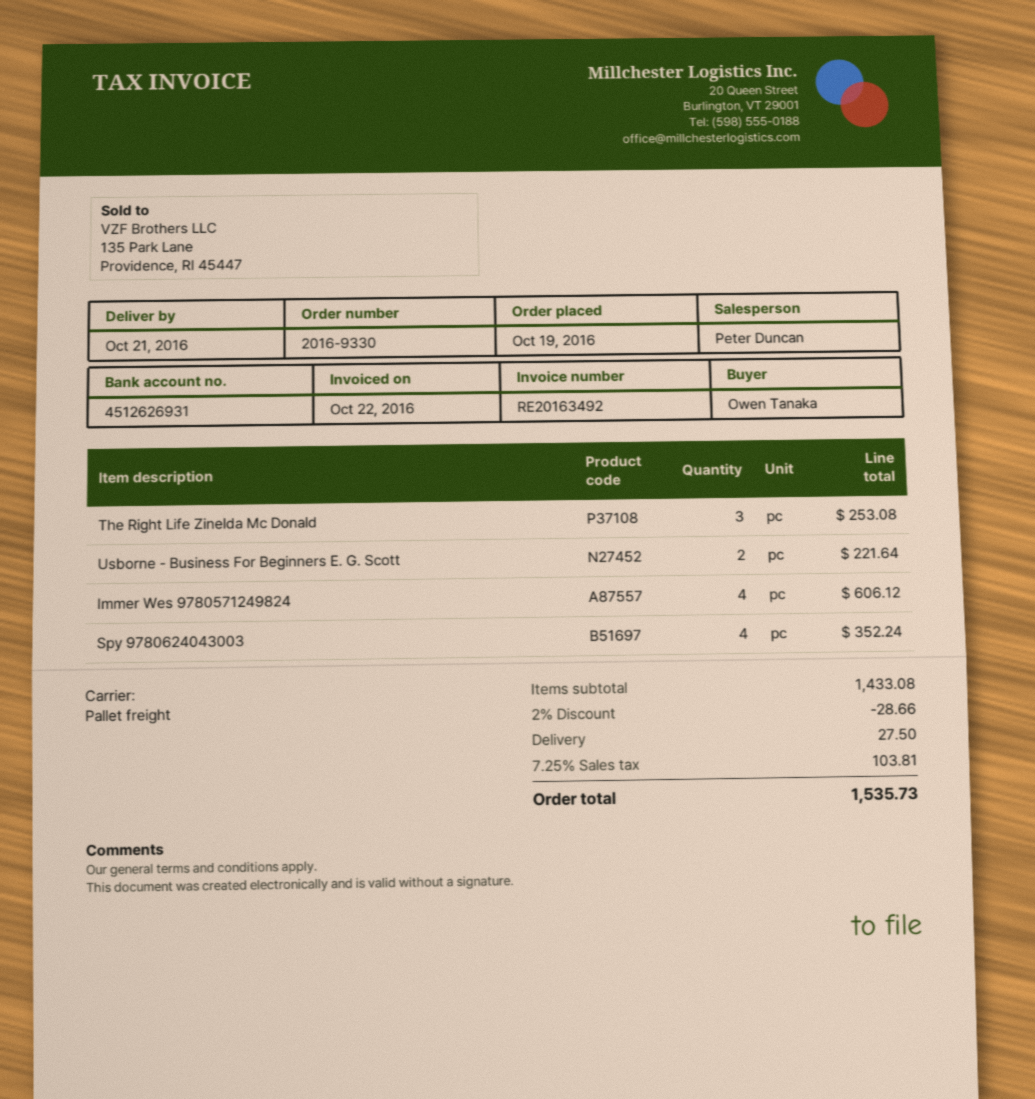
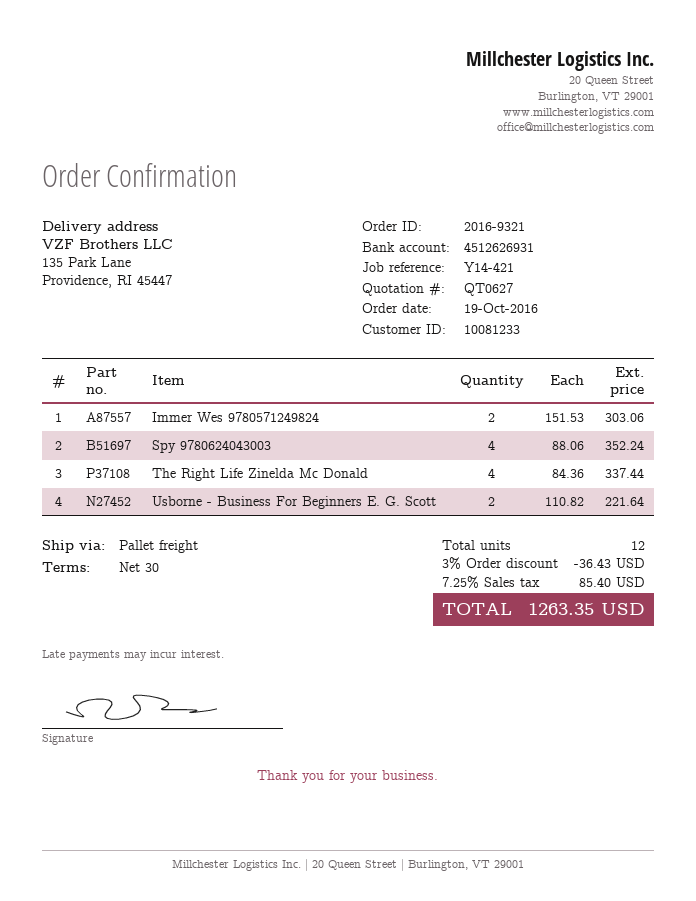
order number: 2016-9330 -> 2016-9321
The Right Life Zinelda Mc Donald: 3 for 253.08 -> 4 for 337.44
Immer Wes 9780571249824: 4 for 606.12 -> 2 for 303.06
discount: 2% = 28.66 -> 3% = 36.43
shipping: 27.50 -> none
tax: 7.25% = 103.81 -> 7.25% = 85.40
total: 1535.73 -> 1263.35

